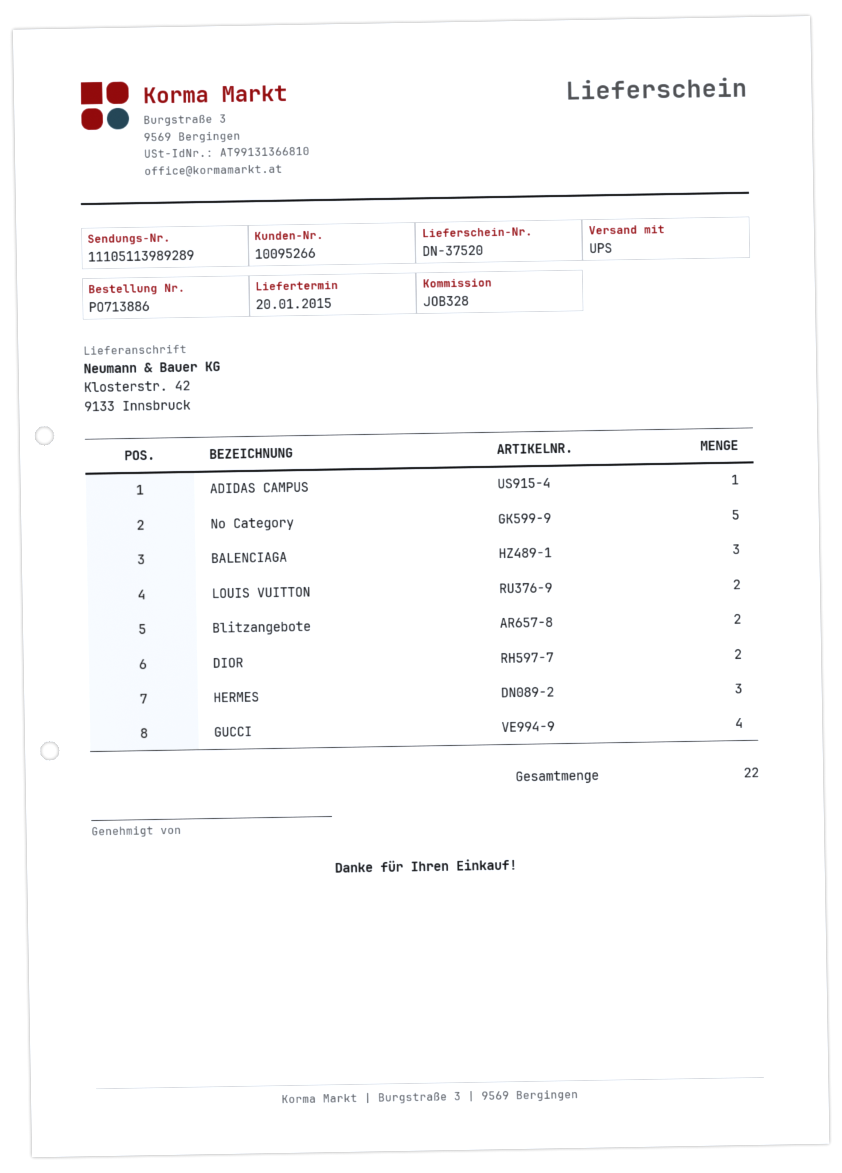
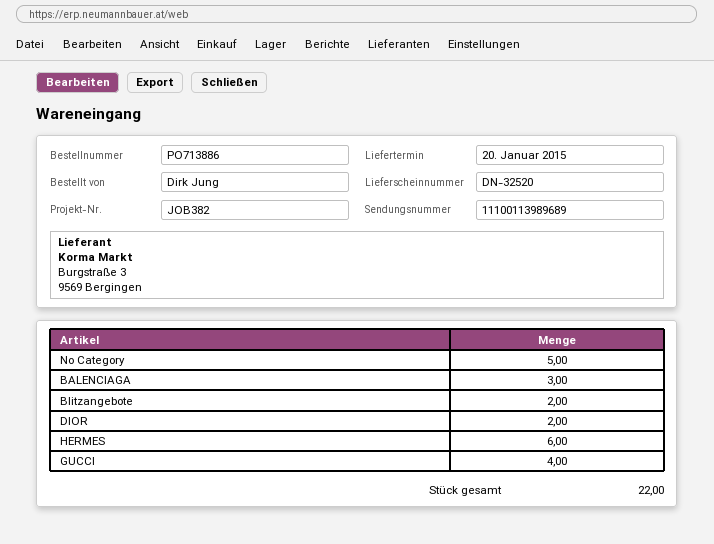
delivery note number: DN-37520 -> DN-32520
reference: JOB328 -> JOB382
tracking number: 11105113989289 -> 11100113989689
ADIDAS CAMPUS: 1 -> none
LOUIS VUITTON: 2 -> none
HERMES: 3 -> 6

